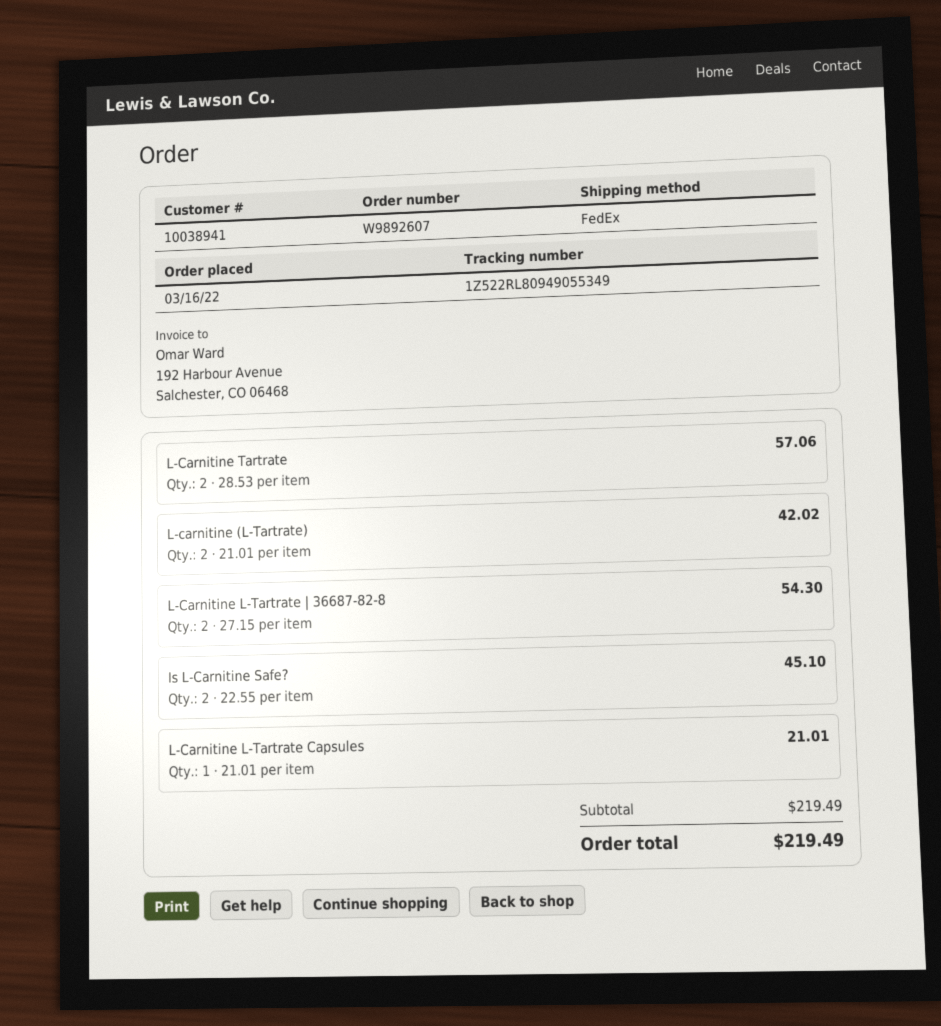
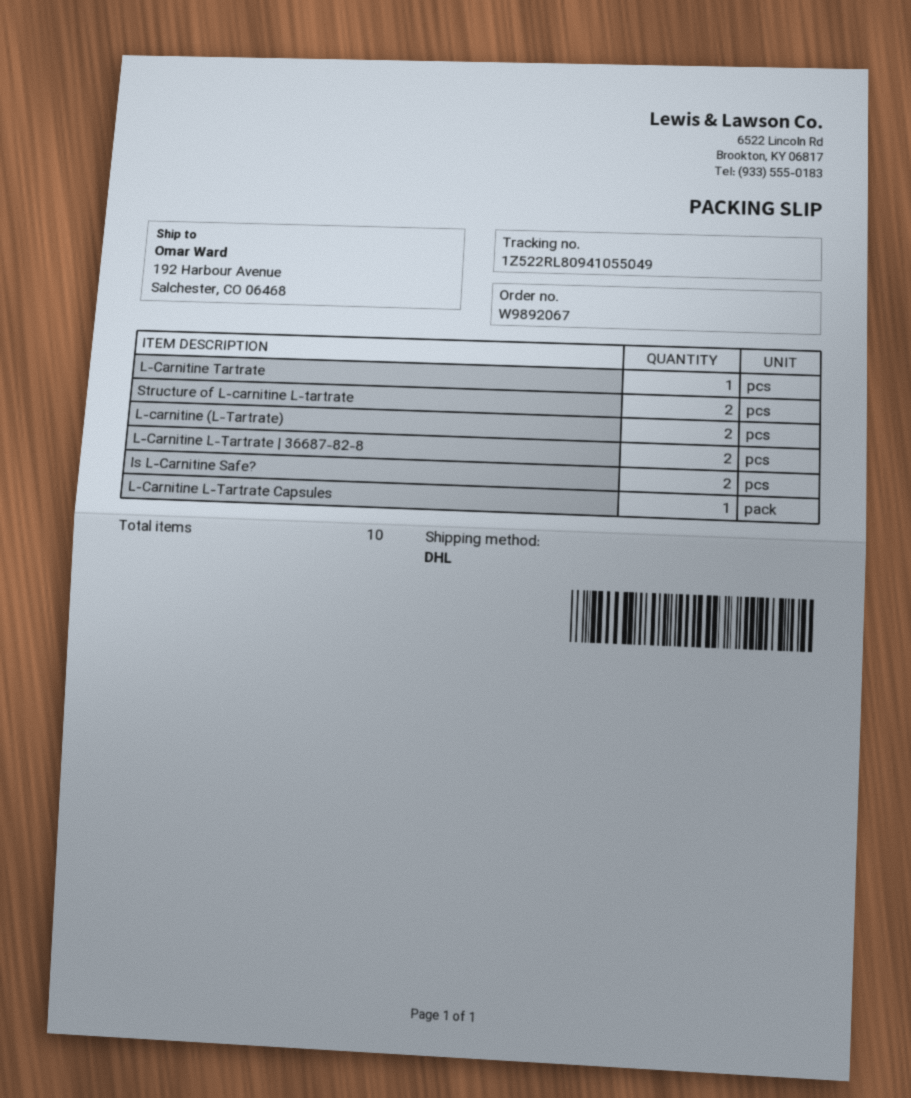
order number: W9892607 -> W9892067
shipping method: FedEx -> DHL
tracking number: 1Z522RL80949055349 -> 1Z522RL80941055049
L-Carnitine Tartrate: 2 -> 1
Structure of L-carnitine L-tartrate: none -> 2

